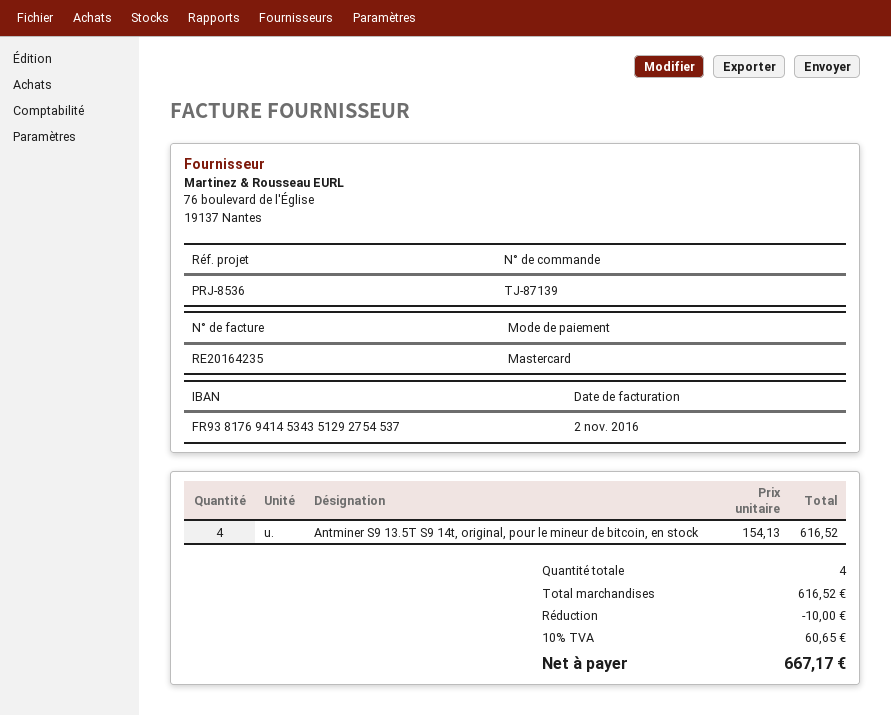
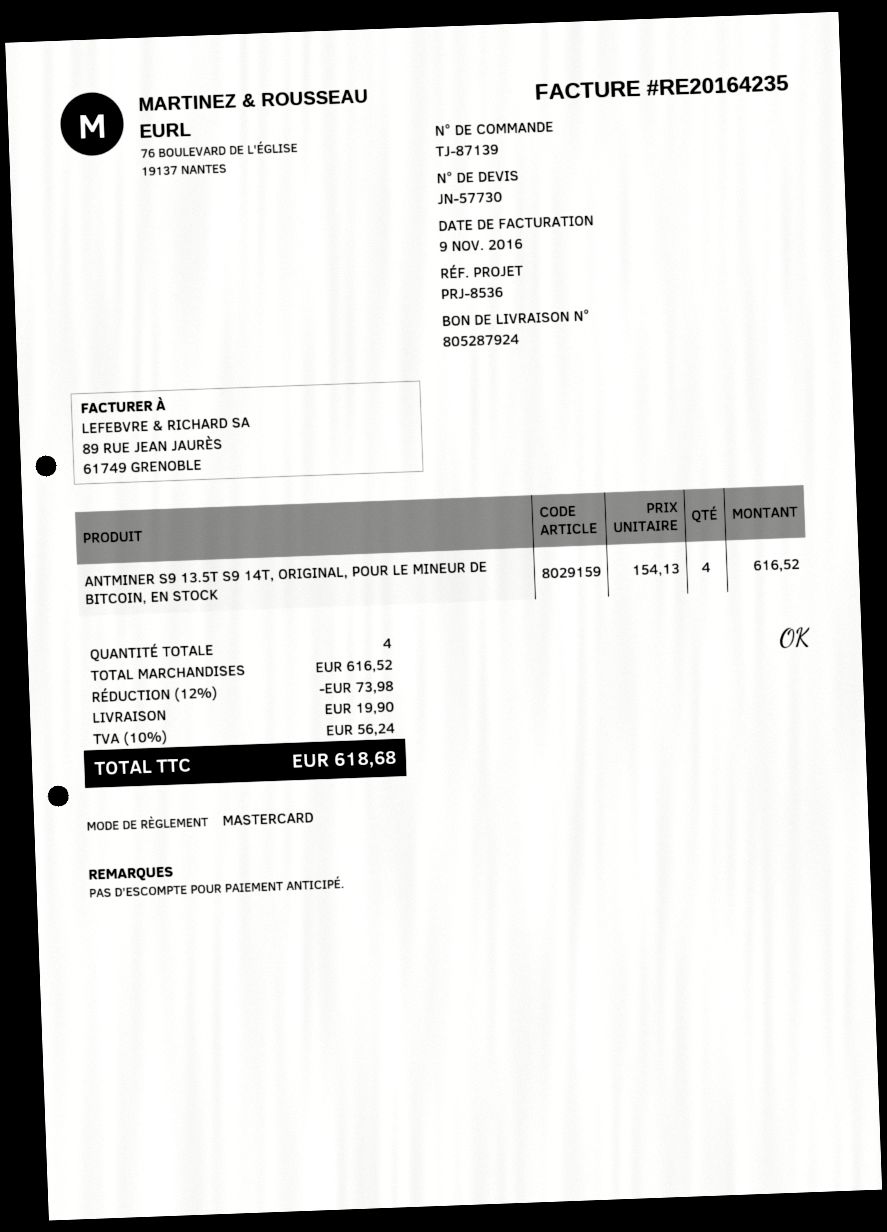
invoice date: 2016-11-02 -> 2016-11-09
discount: 10.00 -> 73.98
shipping: none -> 19.90
tax: 10% = 60.65 -> 10% = 56.24
total: 667.17 -> 618.68

